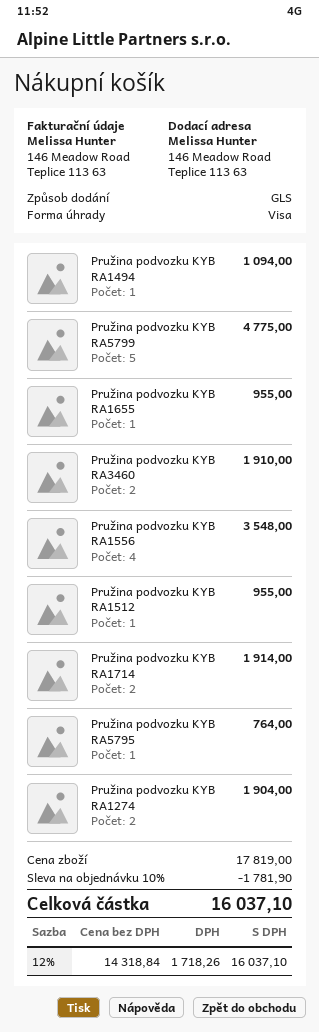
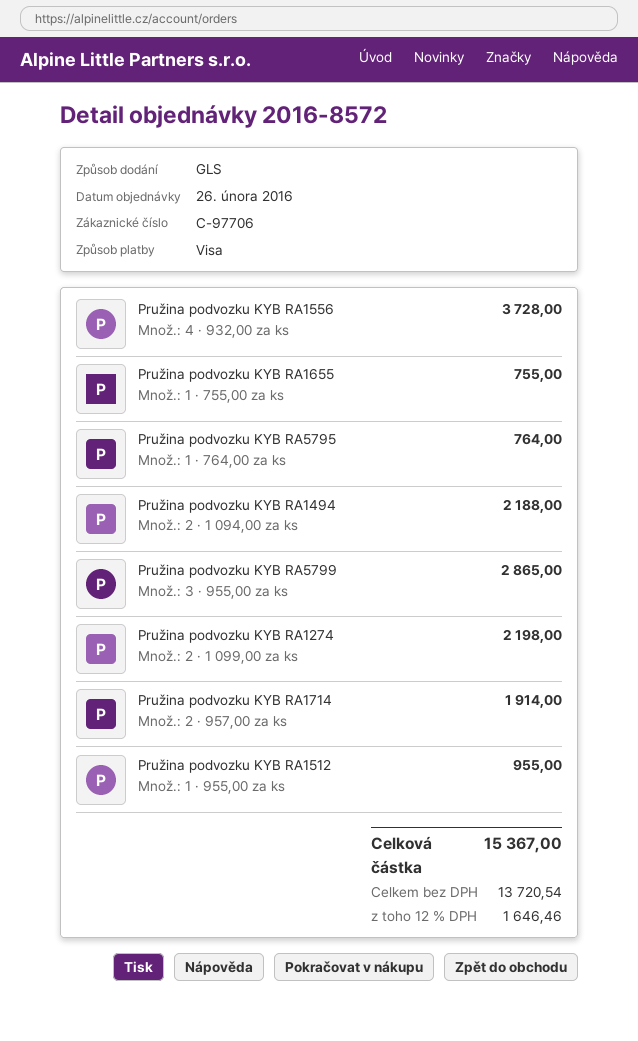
Pružina podvozku KYB RA1494: 1 for 1094.00 -> 2 for 2188.00
Pružina podvozku KYB RA5799: 5 for 4775.00 -> 3 for 2865.00
Pružina podvozku KYB RA1655: 1 for 955.00 -> 1 for 755.00
Pružina podvozku KYB RA3460: 2 for 1910.00 -> none
Pružina podvozku KYB RA1556: 4 for 3548.00 -> 4 for 3728.00
Pružina podvozku KYB RA1274: 2 for 1904.00 -> 2 for 2198.00
discount: 10% = 1781.90 -> none
net: 14318.84 -> 13720.54
tax: 12% = 1718.26 -> 12% = 1646.46
total: 16037.10 -> 15367.00

